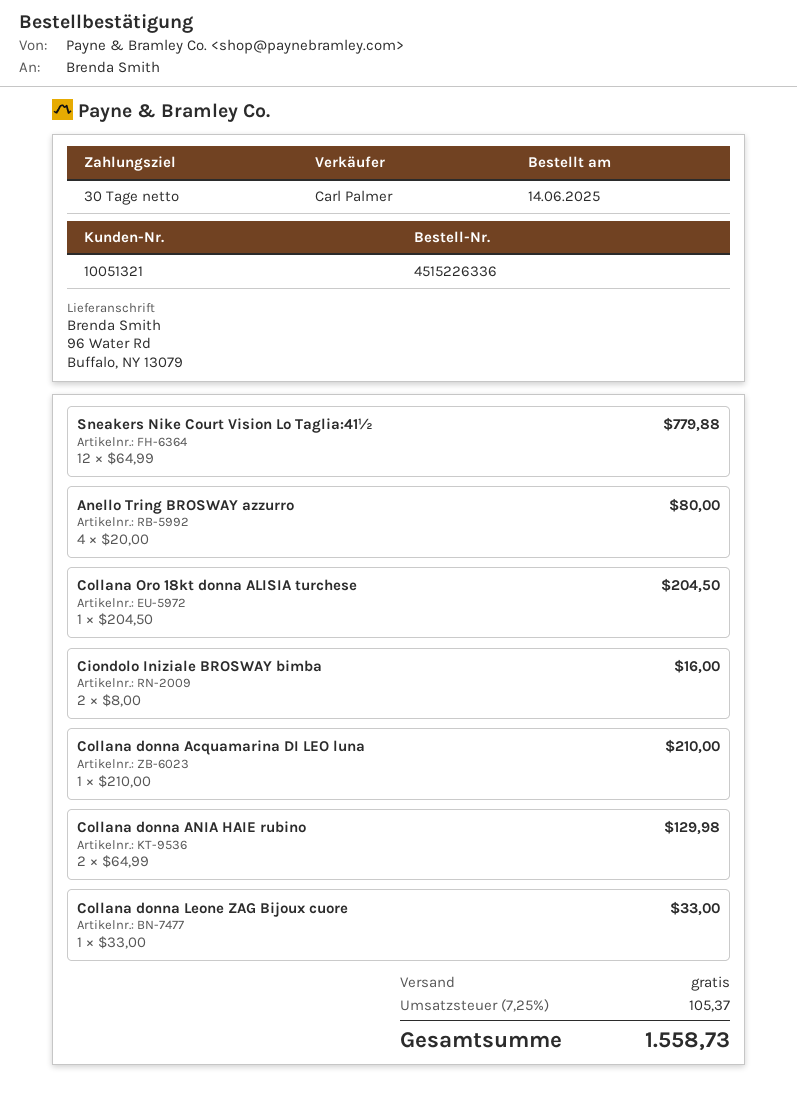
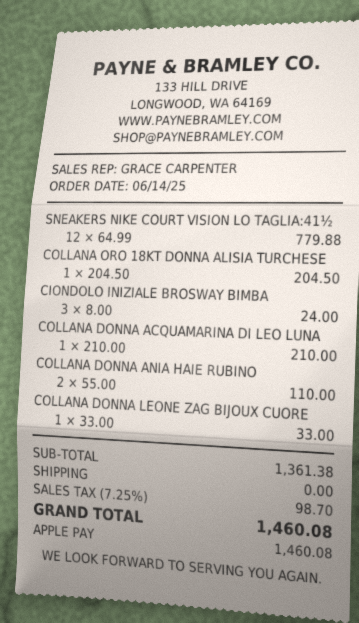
sales rep: Carl Palmer -> GRACE CARPENTER
Anello Tring BROSWAY azzurro: 4 x 20.00 = 80.00 -> none
Ciondolo Iniziale BROSWAY bimba: 2 x 8.00 = 16.00 -> 3 x 8.00 = 24.00
Collana donna ANIA HAIE rubino: 2 x 64.99 = 129.98 -> 2 x 55.00 = 110.00
tax: 7.25% = 105.37 -> 7.25% = 98.70
total: 1558.73 -> 1460.08

